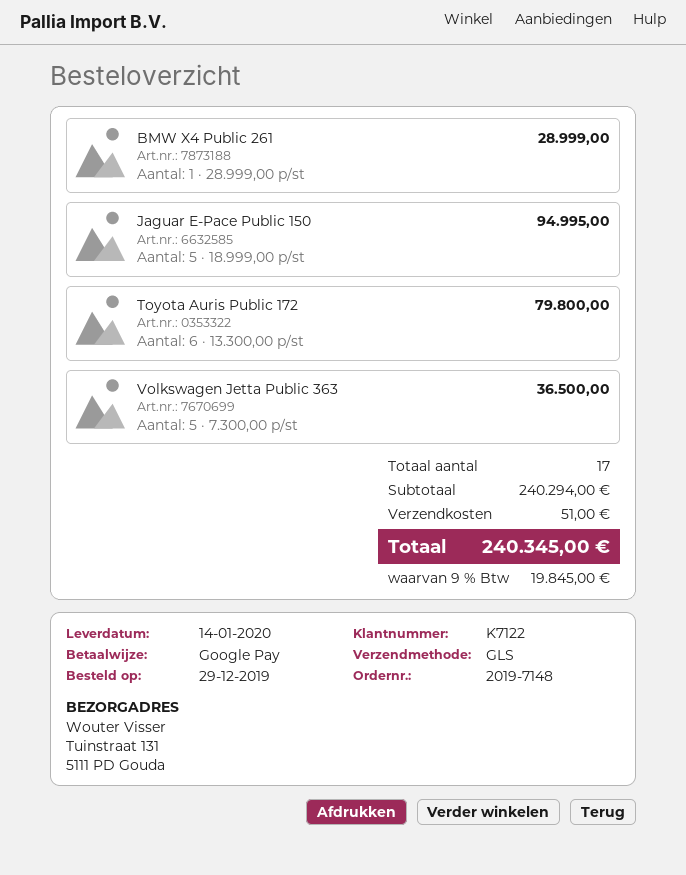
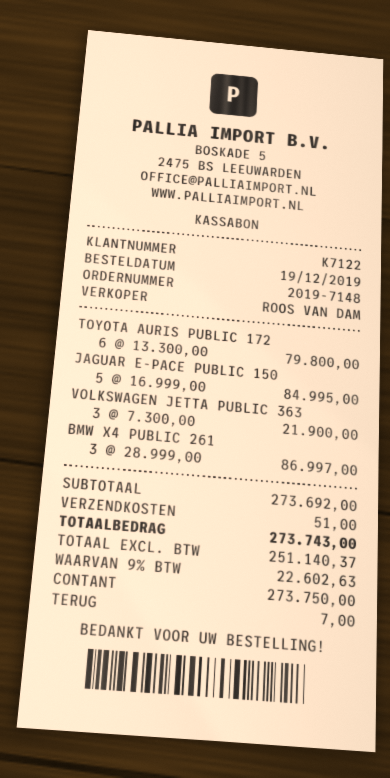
order date: 2019-12-29 -> 2019-12-19
payment method: Google Pay -> cash
BMW X4 Public 261: 1 x 28999.00 = 28999.00 -> 3 x 28999.00 = 86997.00
Jaguar E-Pace Public 150: 5 x 18999.00 = 94995.00 -> 5 x 16999.00 = 84995.00
Volkswagen Jetta Public 363: 5 x 7300.00 = 36500.00 -> 3 x 7300.00 = 21900.00
subtotal: 240294.00 -> 273692.00
tax: 9% = 19845.00 -> 9% = 22602.63
total: 240345.00 -> 273743.00

